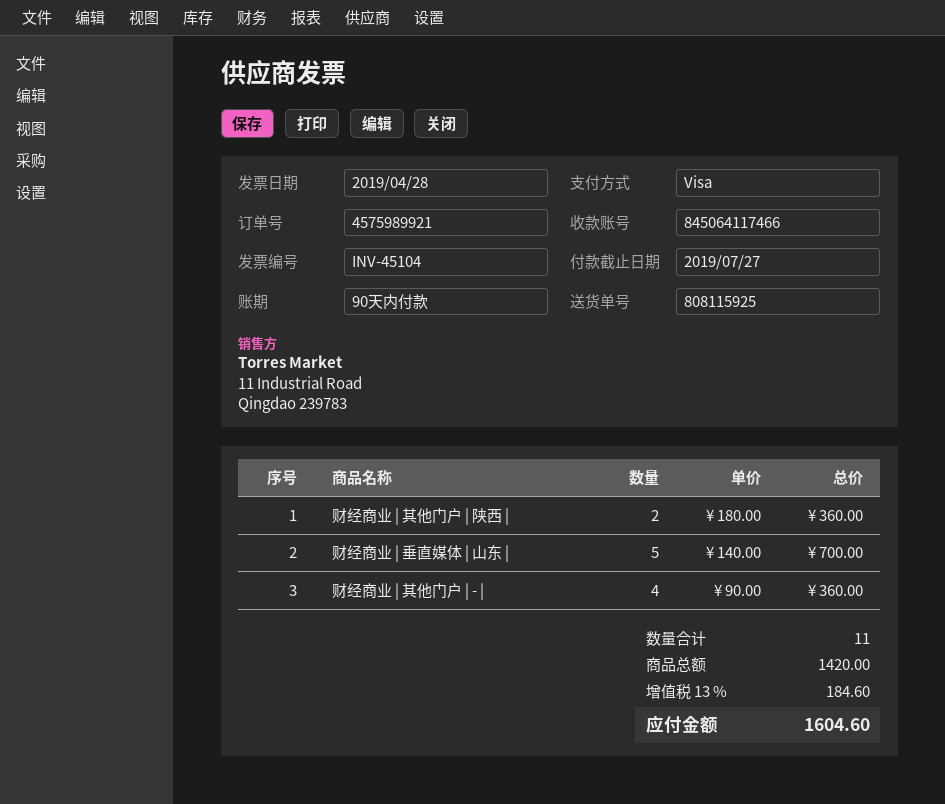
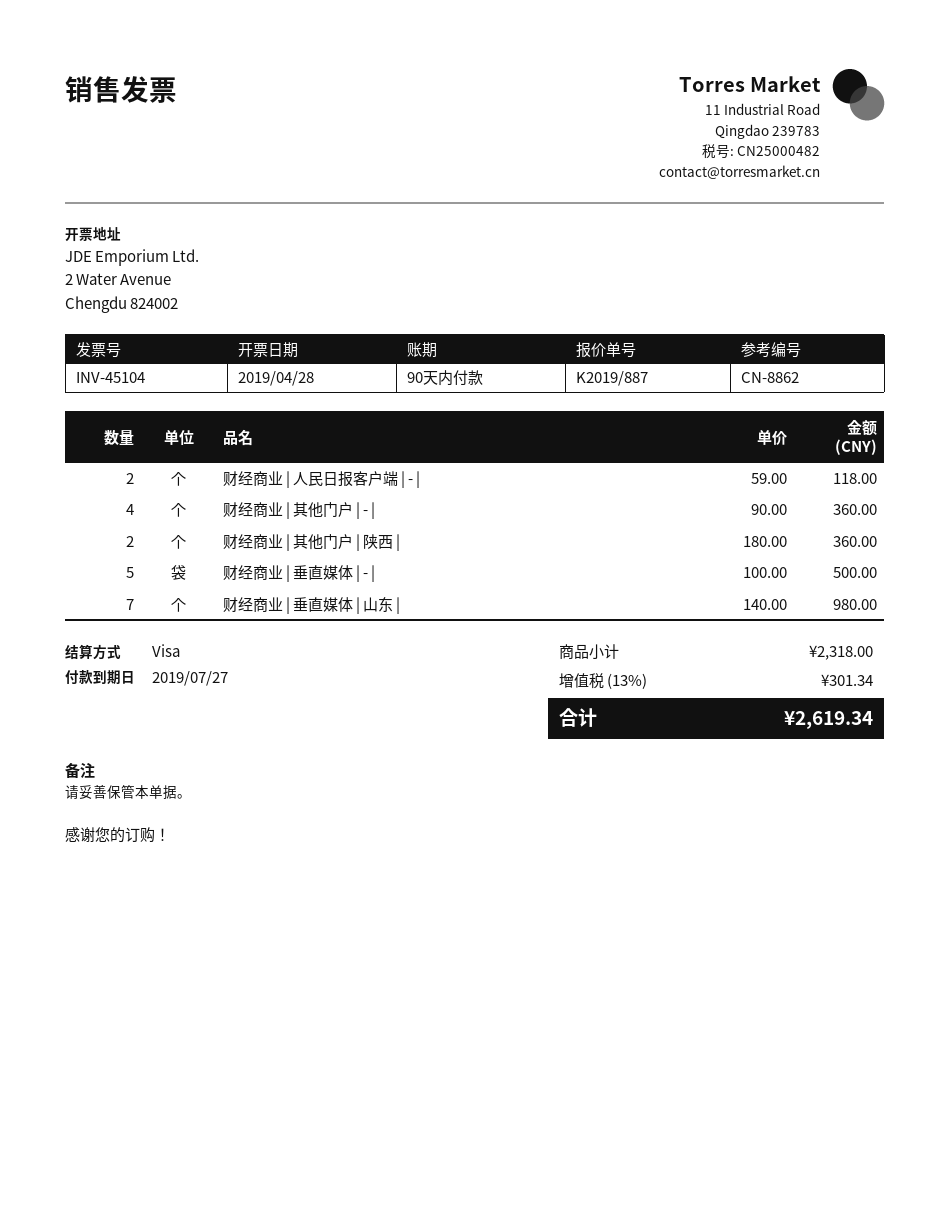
财经商业 | 垂直媒体 | 山东 |: 5 x 140.00 = 700.00 -> 7 x 140.00 = 980.00
财经商业 | 人民日报客户端 | - |: none -> 2 x 59.00 = 118.00
财经商业 | 垂直媒体 | - |: none -> 5 x 100.00 = 500.00
subtotal: 1420.00 -> 2318.00
tax: 13% = 184.60 -> 13% = 301.34
total: 1604.60 -> 2619.34

